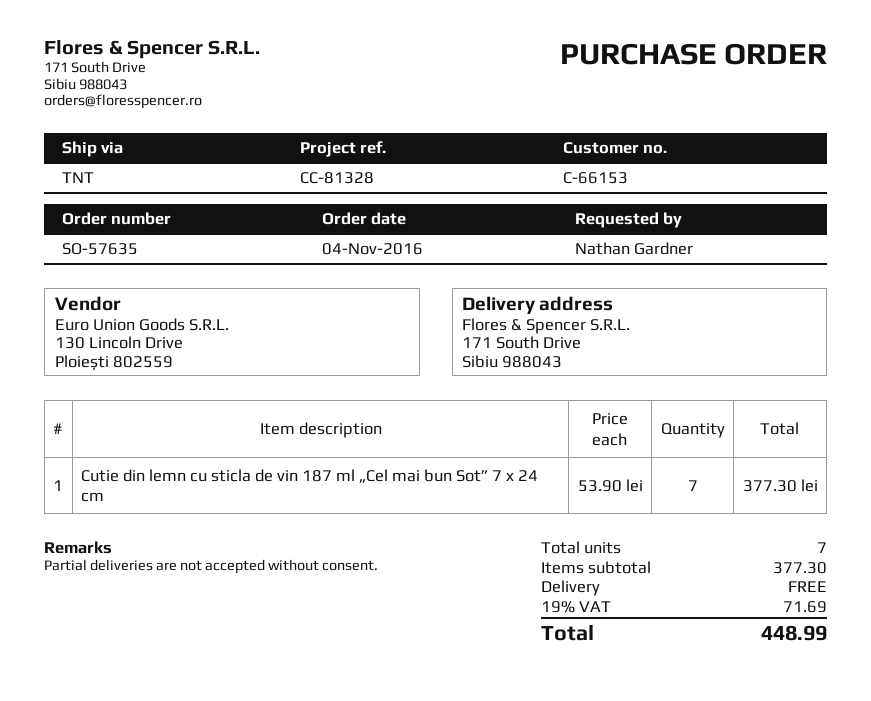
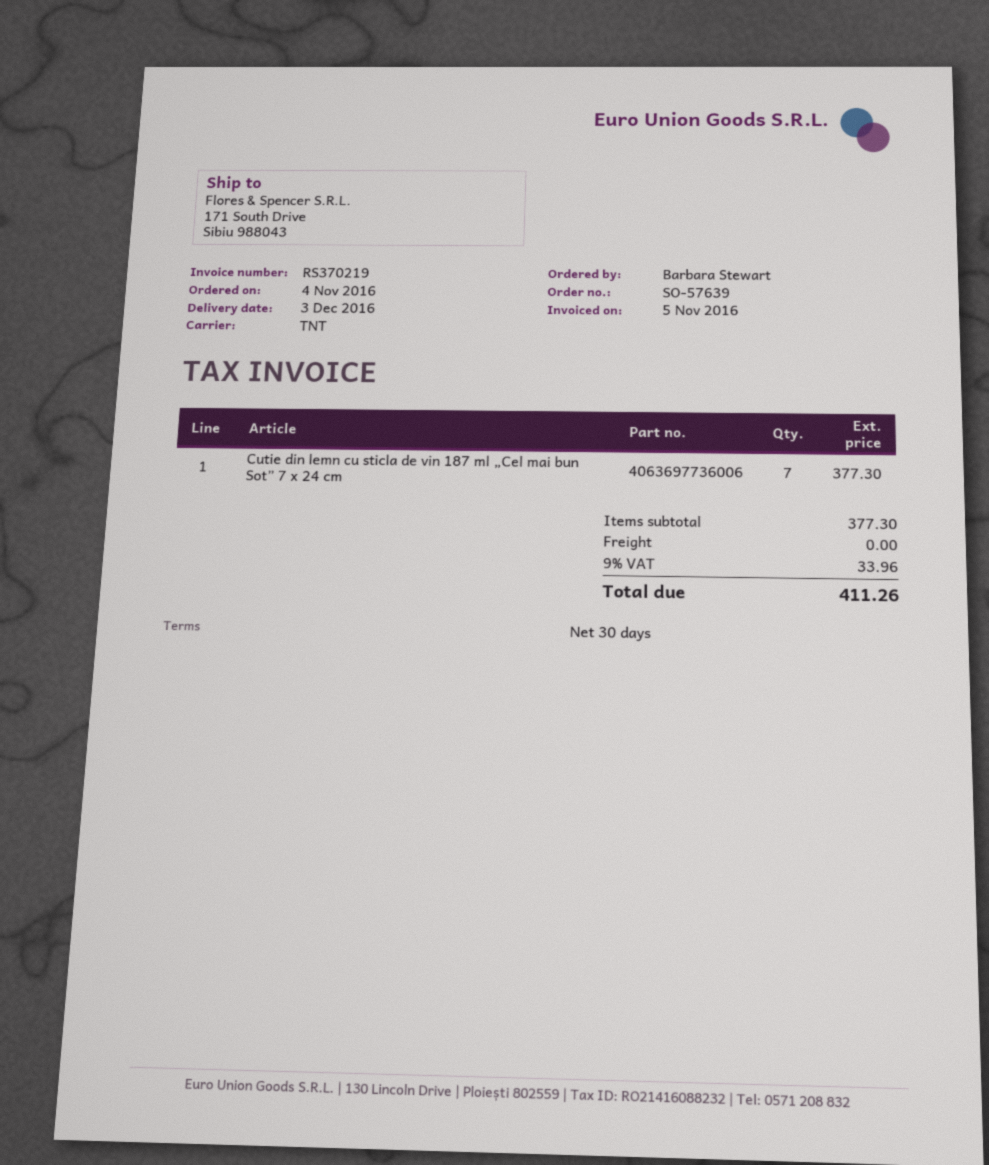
order number: SO-57635 -> SO-57639
ordered by: Nathan Gardner -> Barbara Stewart
tax: 19% = 71.69 -> 9% = 33.96
total: 448.99 -> 411.26

